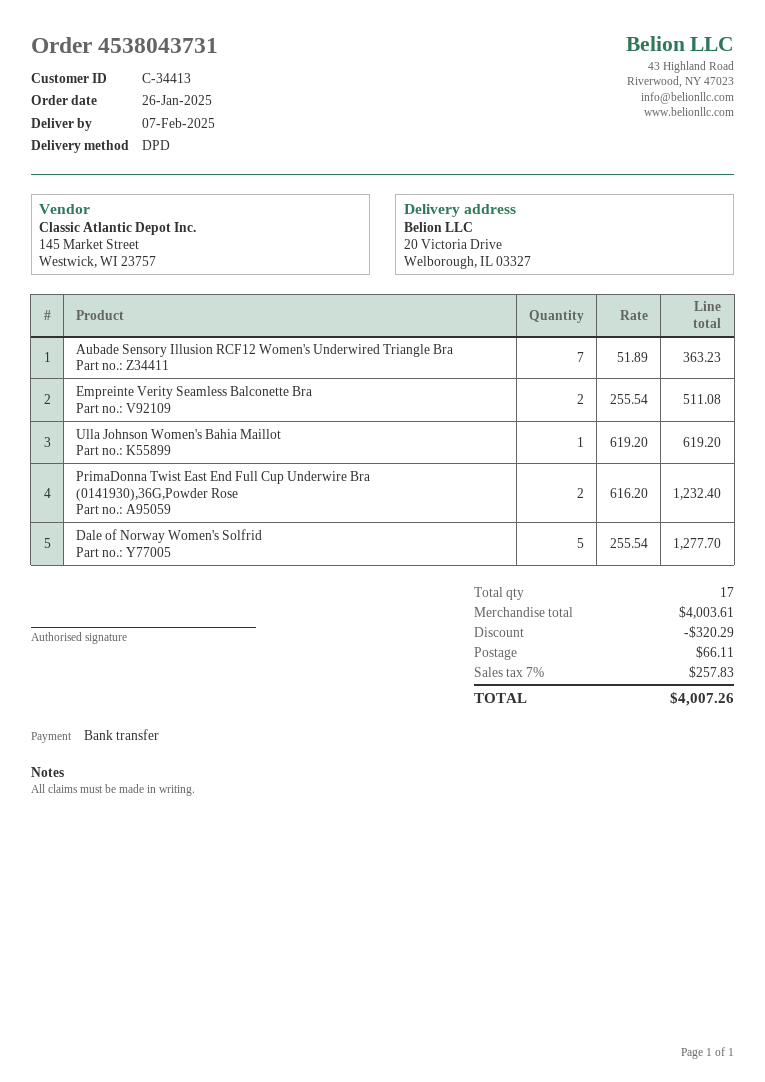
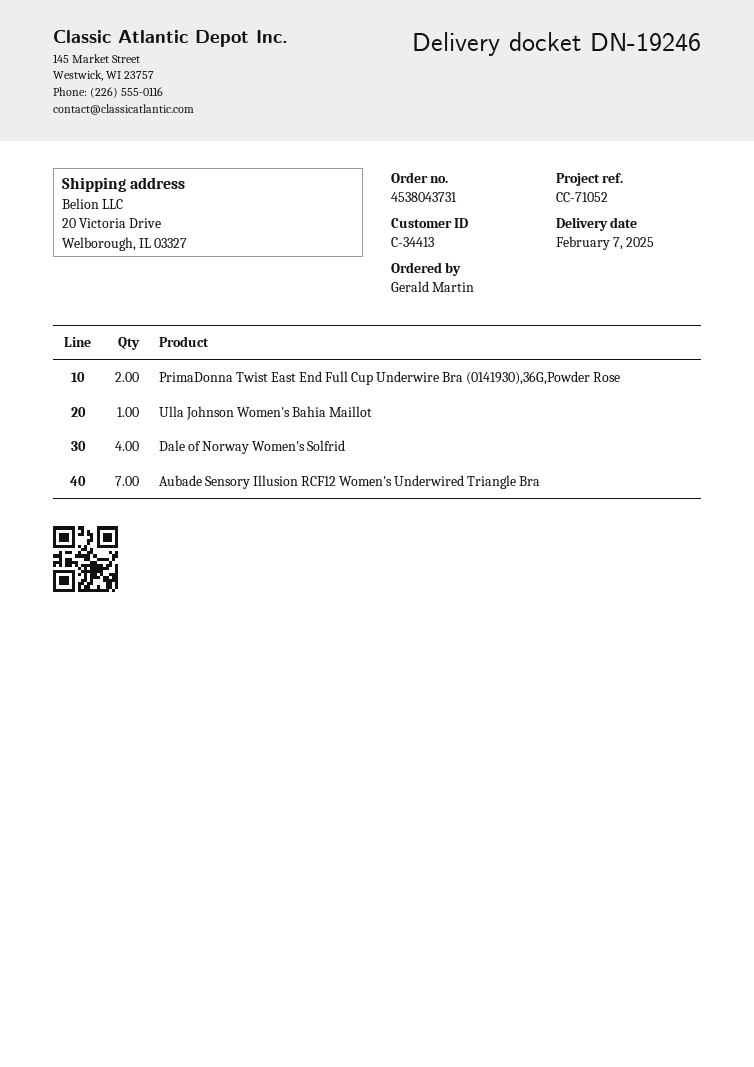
Empreinte Verity Seamless Balconette Bra: 2 -> none
Dale of Norway Women's Solfrid: 5 -> 4

